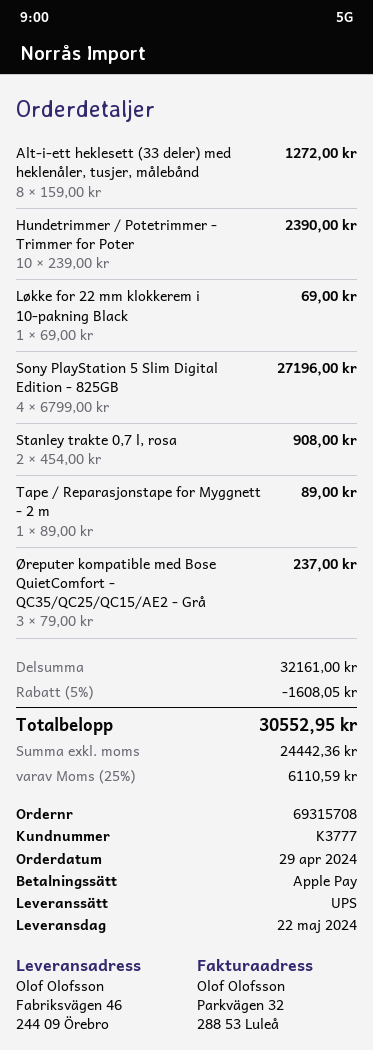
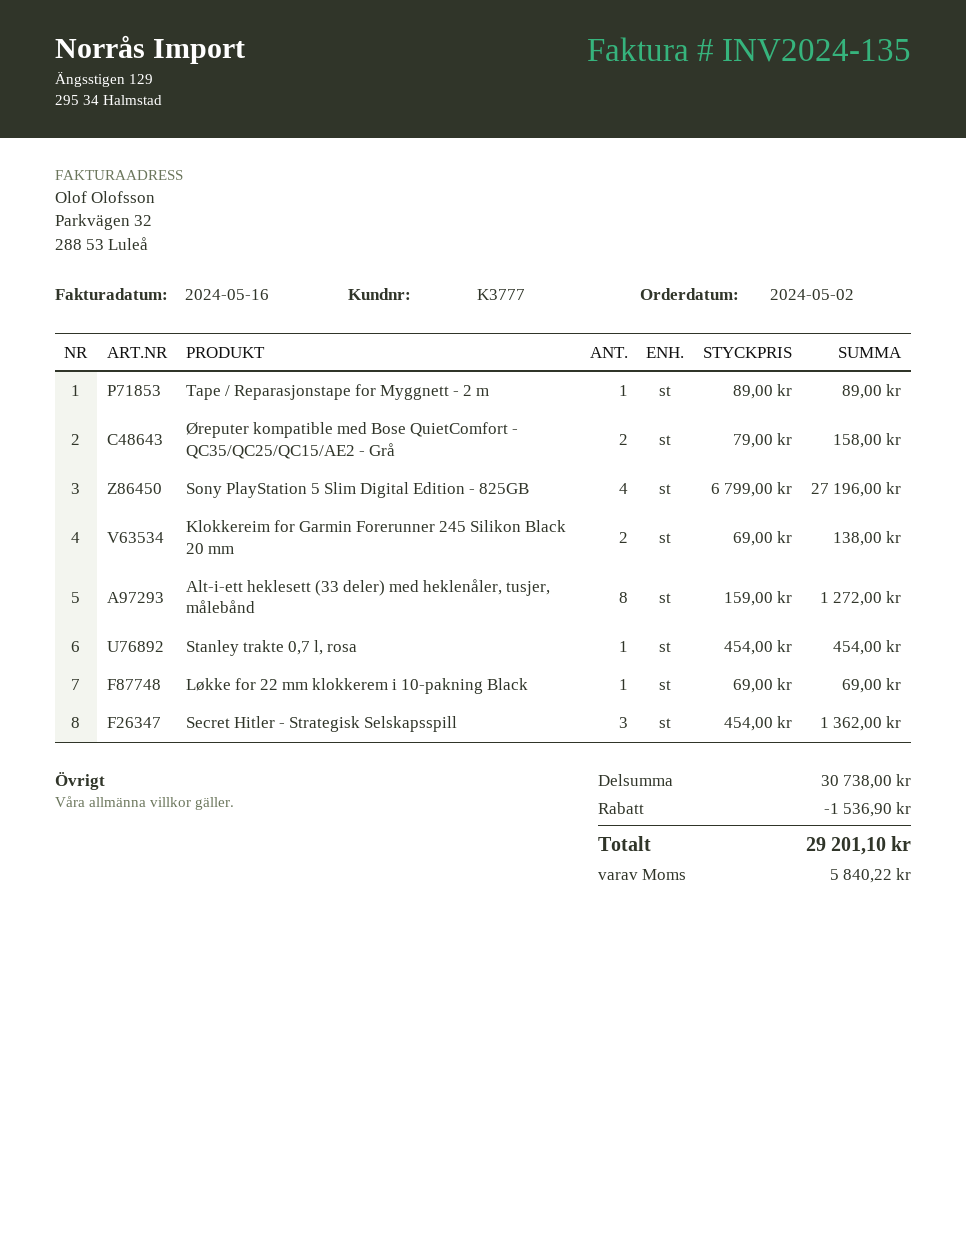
order date: 2024-04-29 -> 2024-05-02
Hundetrimmer / Potetrimmer - Trimmer for Poter: 10 x 239.00 = 2390.00 -> none
Stanley trakte 0,7 l, rosa: 2 x 454.00 = 908.00 -> 1 x 454.00 = 454.00
Øreputer kompatible med Bose QuietComfort - QC35/QC25/QC15/AE2 - Grå: 3 x 79.00 = 237.00 -> 2 x 79.00 = 158.00
Klokkereim for Garmin Forerunner 245 Silikon Black 20 mm: none -> 2 x 69.00 = 138.00
Secret Hitler - Strategisk Selskapsspill: none -> 3 x 454.00 = 1362.00
subtotal: 32161.00 -> 30738.00
discount: 1608.05 -> 1536.90
tax: 6110.59 -> 5840.22
total: 30552.95 -> 29201.10

